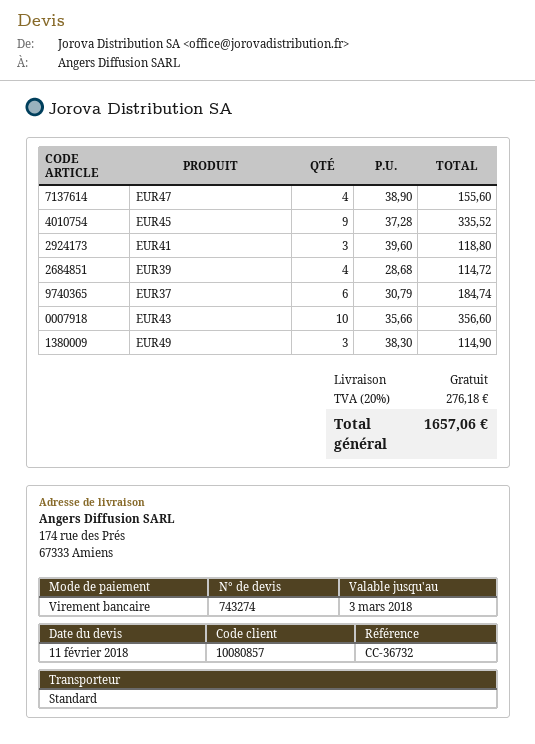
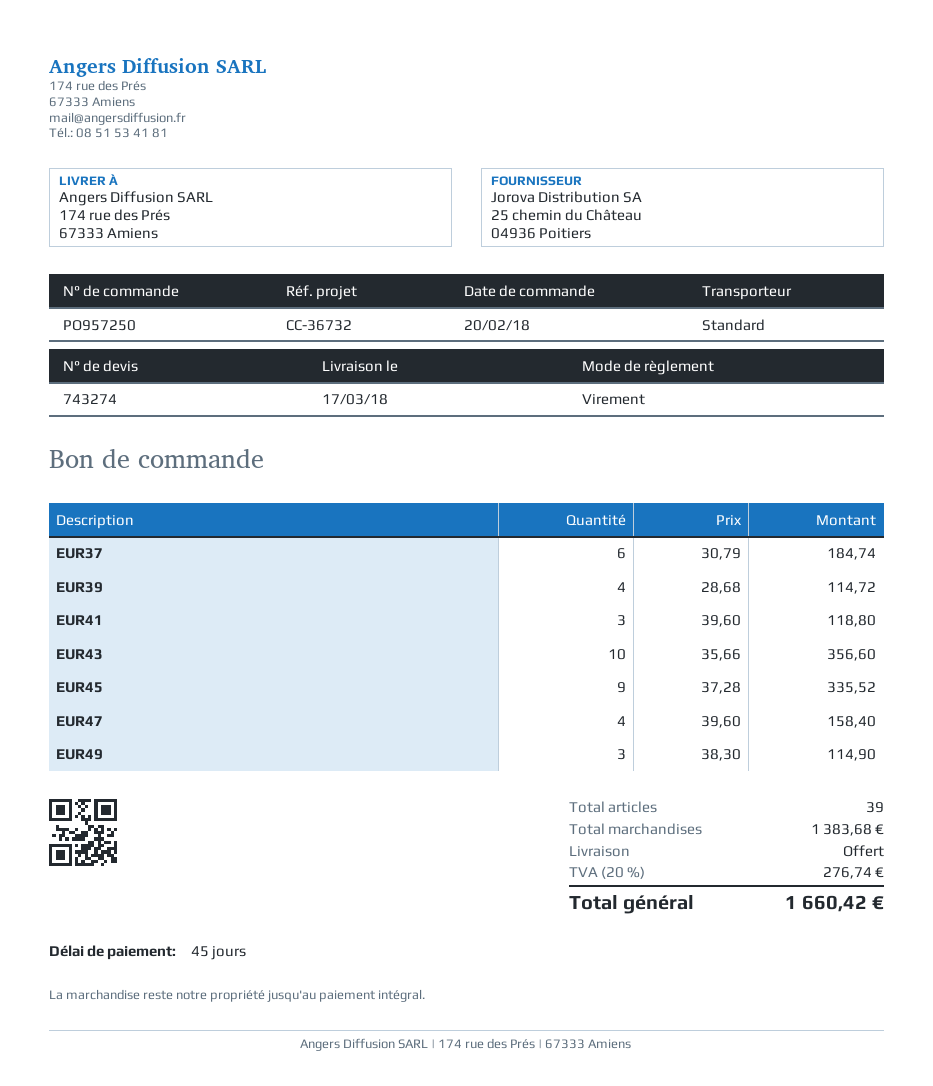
EUR47: 4 x 38.90 = 155.60 -> 4 x 39.60 = 158.40
tax: 20% = 276.18 -> 20% = 276.74
total: 1657.06 -> 1660.42

